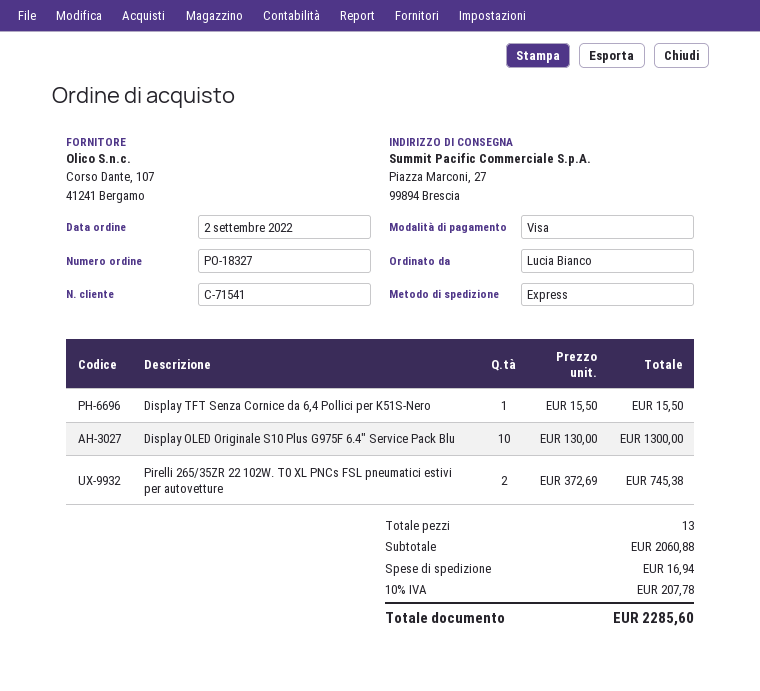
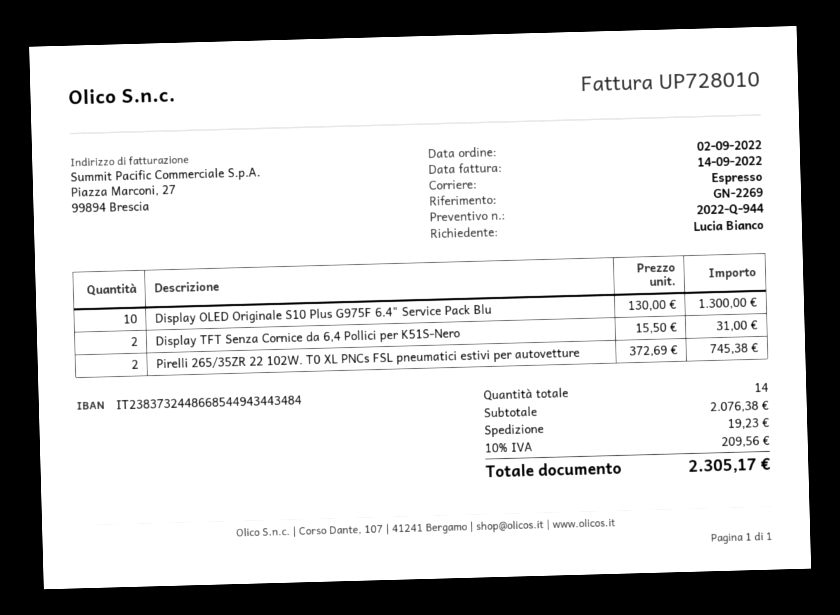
Display TFT Senza Cornice da 6,4 Pollici per K51S-Nero: 1 x 15.50 = 15.50 -> 2 x 15.50 = 31.00
total quantity: 13 -> 14
subtotal: 2060.88 -> 2076.38
shipping: 16.94 -> 19.23
tax: 10% = 207.78 -> 10% = 209.56
total: 2285.60 -> 2305.17

